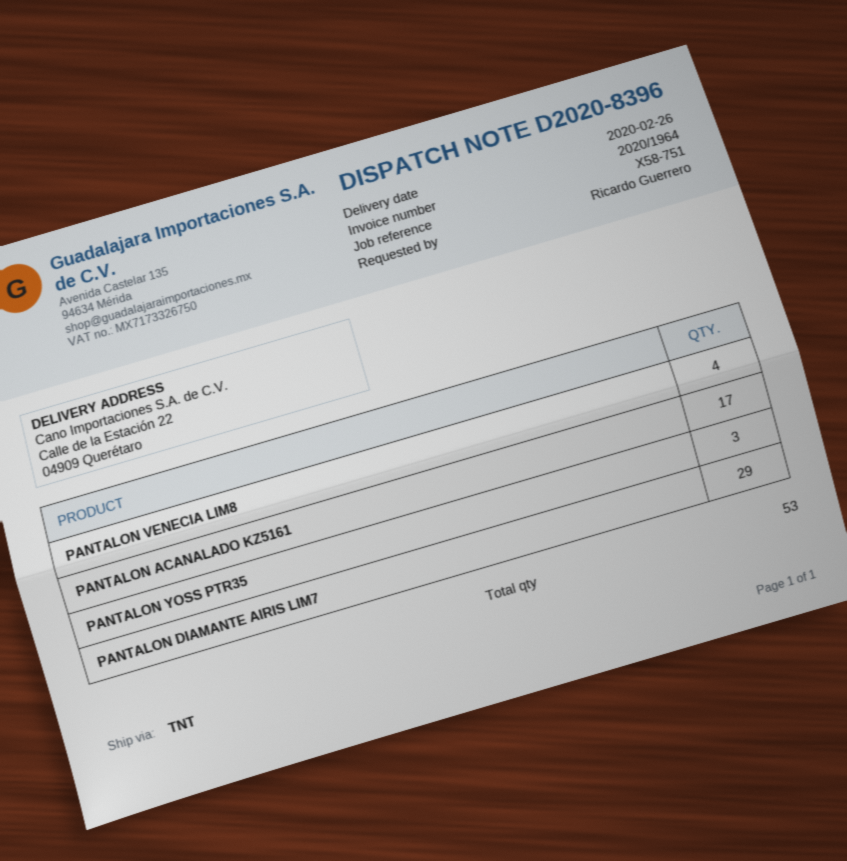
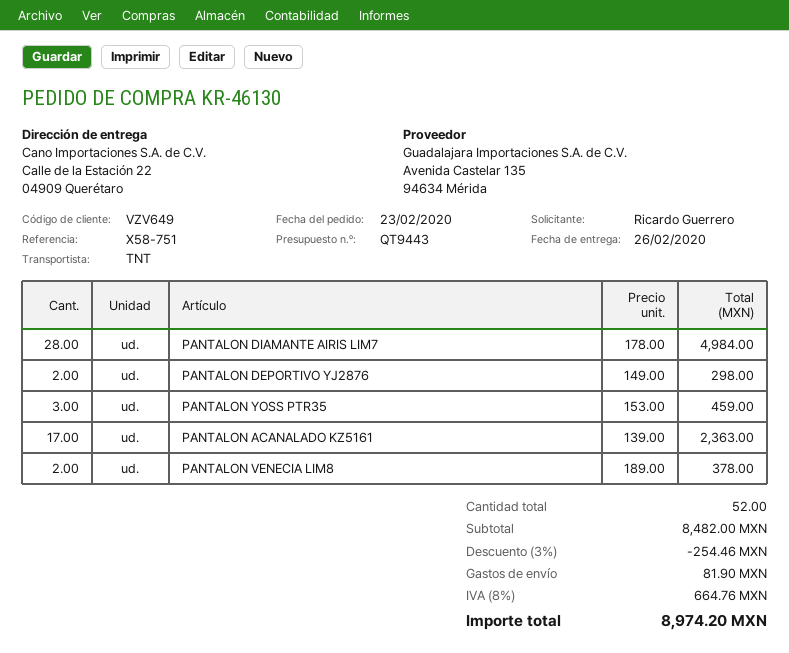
PANTALON VENECIA LIM8: 4 -> 2
PANTALON DIAMANTE AIRIS LIM7: 29 -> 28
PANTALON DEPORTIVO YJ2876: none -> 2
total quantity: 53 -> 52

